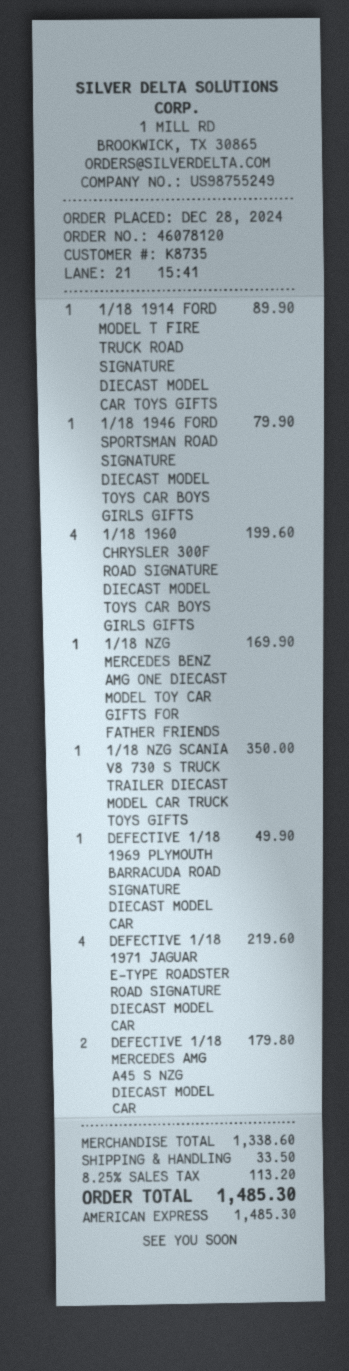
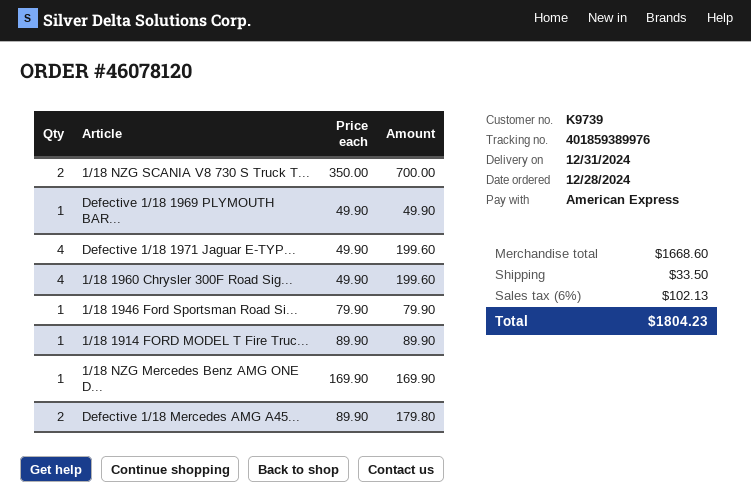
customer number: K8735 -> K9739
1/18 NZG SCANIA V8 730 S TRUCK TRAILER DIECAST MODEL CAR TRUCK TOYS GIFTS: 1 for 350.00 -> 2 for 700.00
DEFECTIVE 1/18 1971 JAGUAR E-TYPE ROADSTER ROAD SIGNATURE DIECAST MODEL CAR: 4 for 219.60 -> 4 for 199.60
subtotal: 1338.60 -> 1668.60
tax: 8.25% = 113.20 -> 6% = 102.13
total: 1485.30 -> 1804.23

